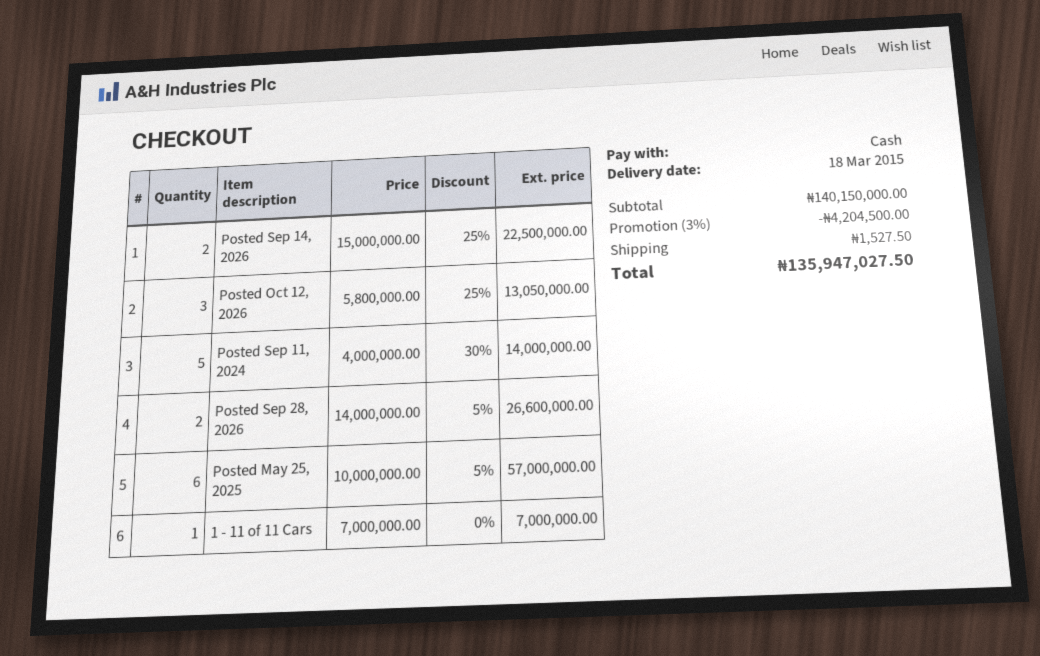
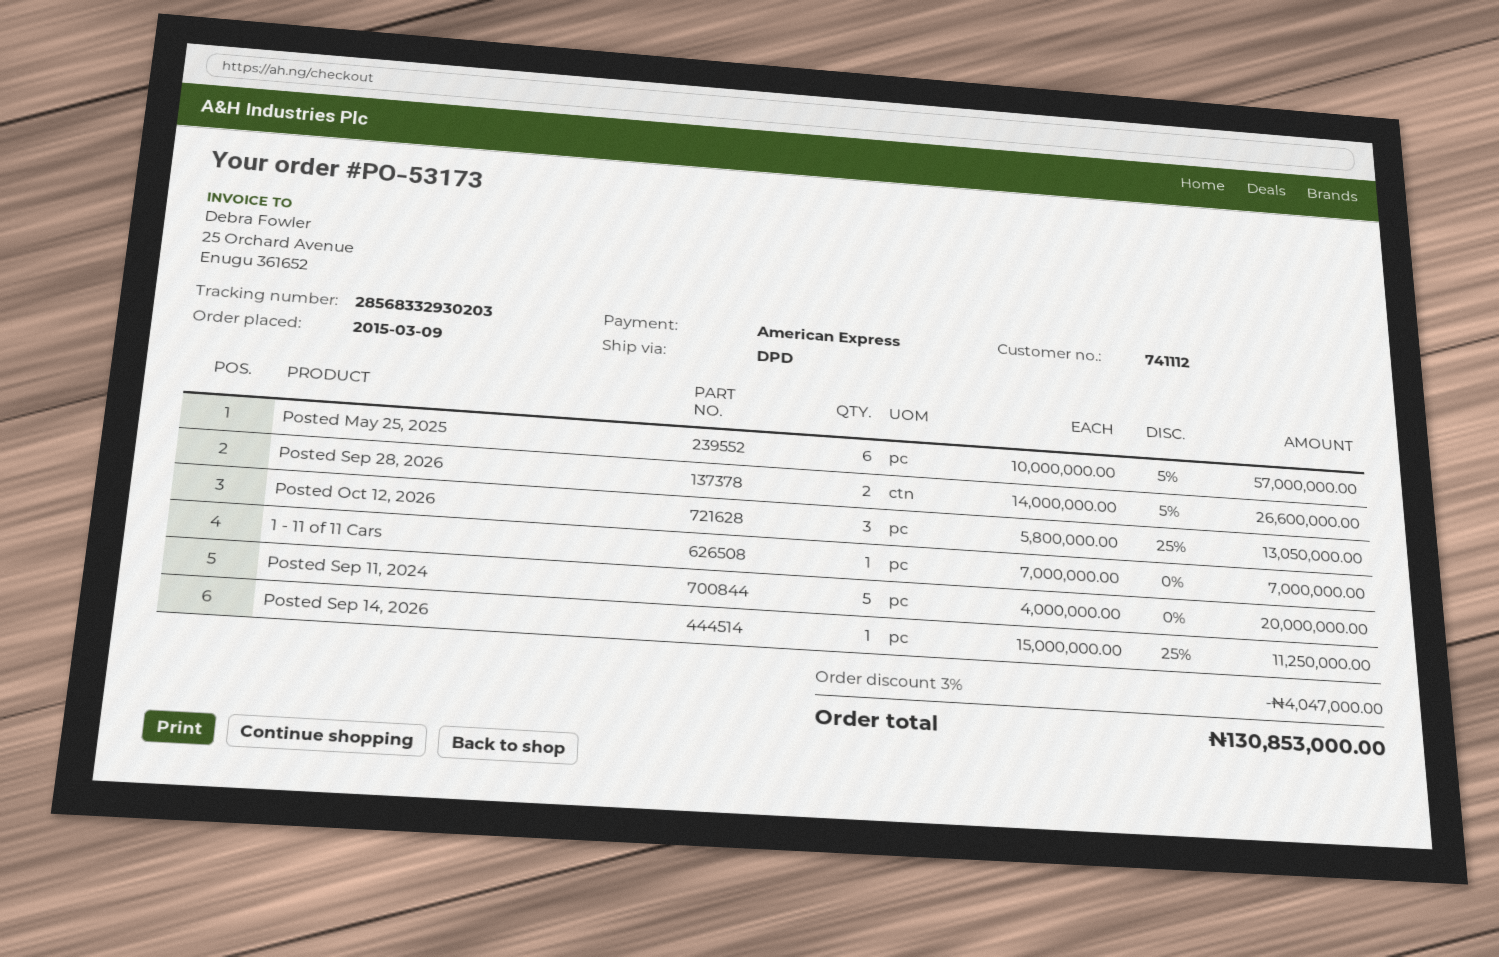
payment method: cash -> American Express
Posted Sep 14, 2026: 2 x 15000000.00 - 25% = 22500000.00 -> 1 x 15000000.00 - 25% = 11250000.00
Posted Sep 11, 2024: 5 x 4000000.00 - 30% = 14000000.00 -> 5 x 4000000.00 = 20000000.00
discount: 3% = 4204500.00 -> 3% = 4047000.00
shipping: 1527.50 -> none
total: 135947027.50 -> 130853000.00

